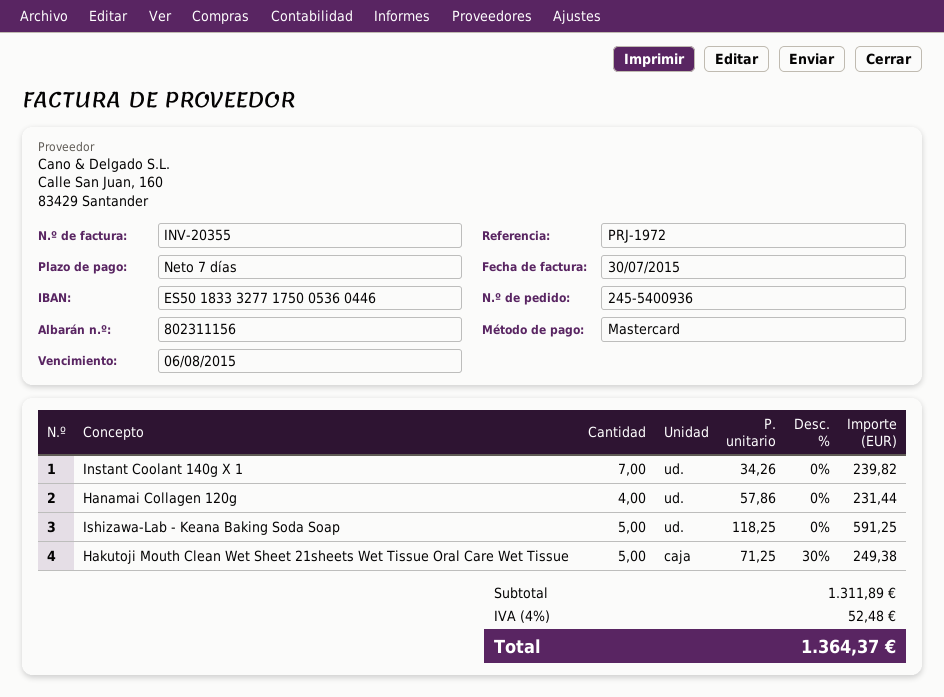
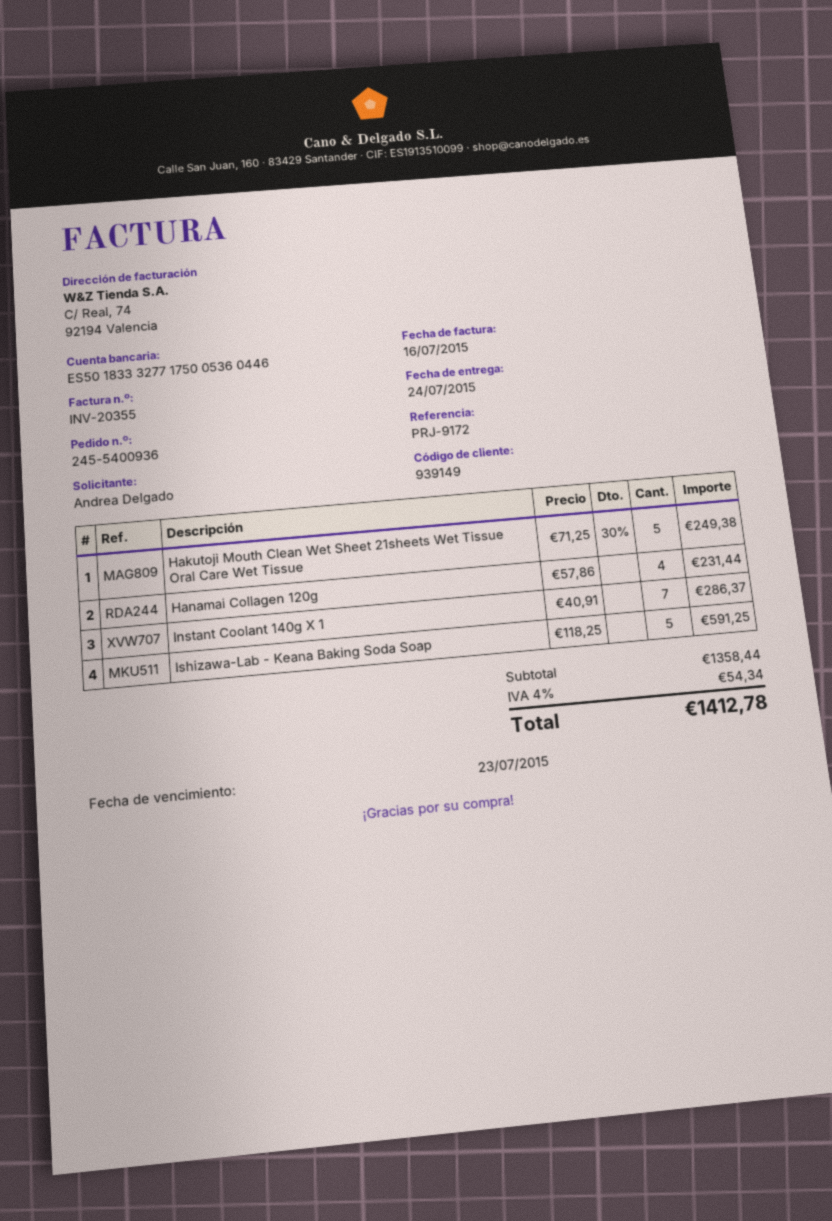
invoice date: 2015-07-30 -> 2015-07-16
due date: 2015-08-06 -> 2015-07-23
reference: PRJ-1972 -> PRJ-9172
Instant Coolant 140g X 1: 7 x 34.26 = 239.82 -> 7 x 40.91 = 286.37
subtotal: 1311.89 -> 1358.44
tax: 4% = 52.48 -> 4% = 54.34
total: 1364.37 -> 1412.78

